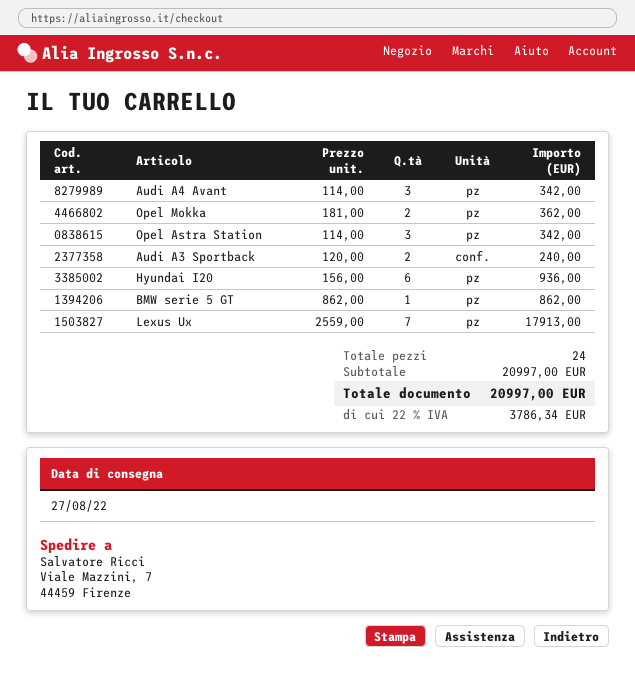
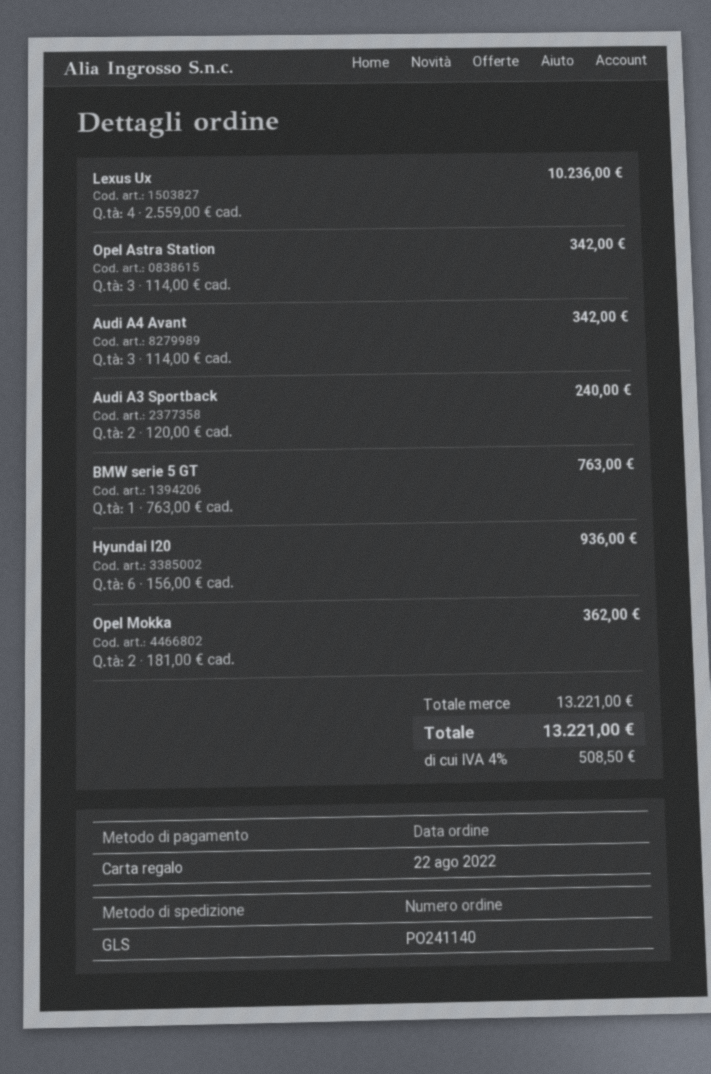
BMW serie 5 GT: 1 x 862.00 = 862.00 -> 1 x 763.00 = 763.00
Lexus Ux: 7 x 2559.00 = 17913.00 -> 4 x 2559.00 = 10236.00
subtotal: 20997.00 -> 13221.00
tax: 22% = 3786.34 -> 4% = 508.50
total: 20997.00 -> 13221.00

